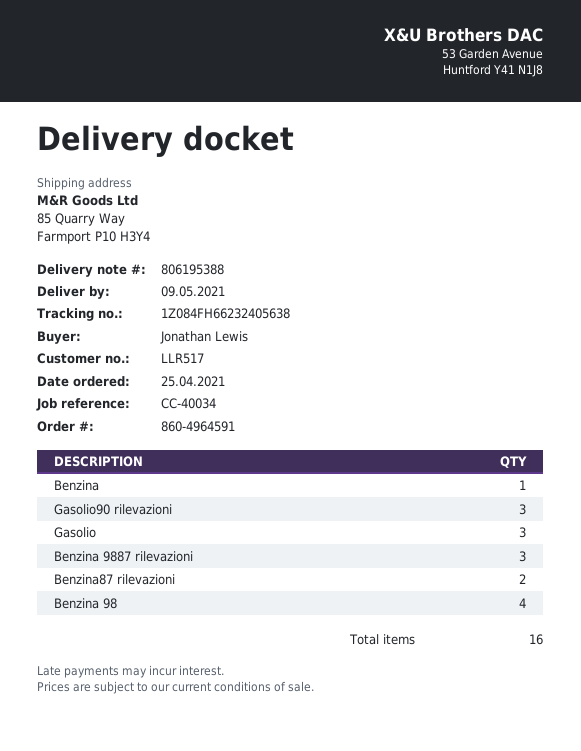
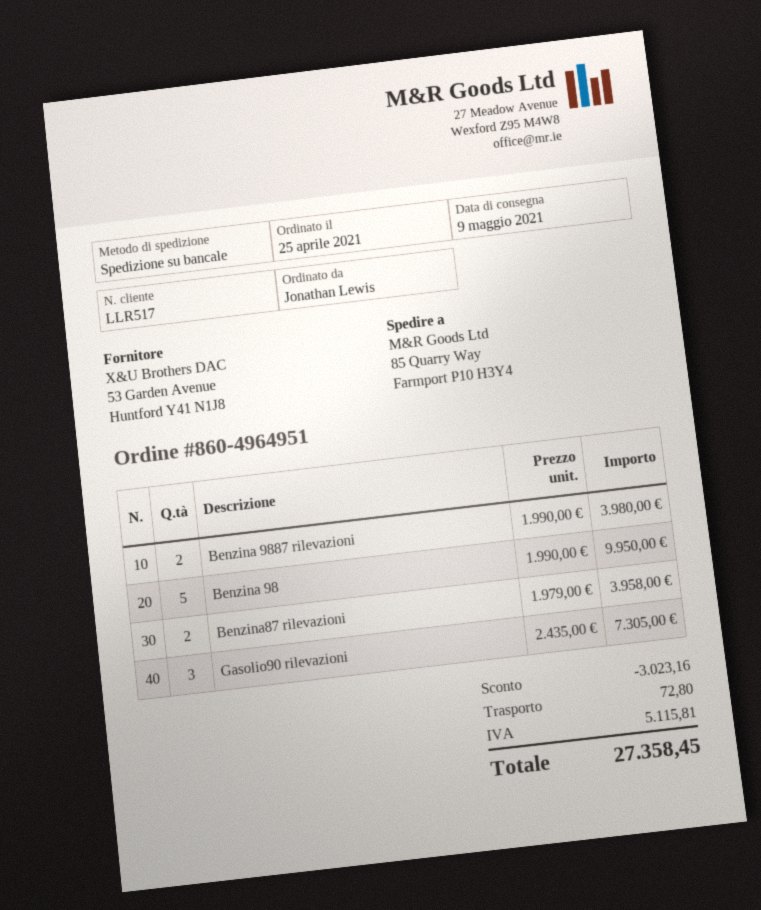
order number: 860-4964591 -> 860-4964951
Benzina: 1 -> none
Gasolio: 3 -> none
Benzina 9887 rilevazioni: 3 -> 2
Benzina 98: 4 -> 5

